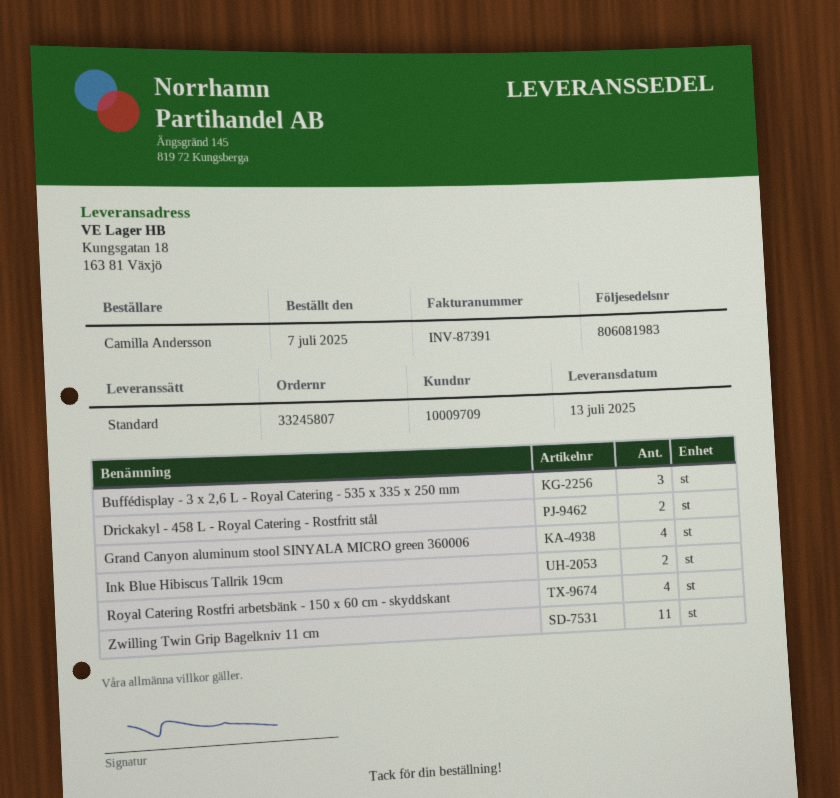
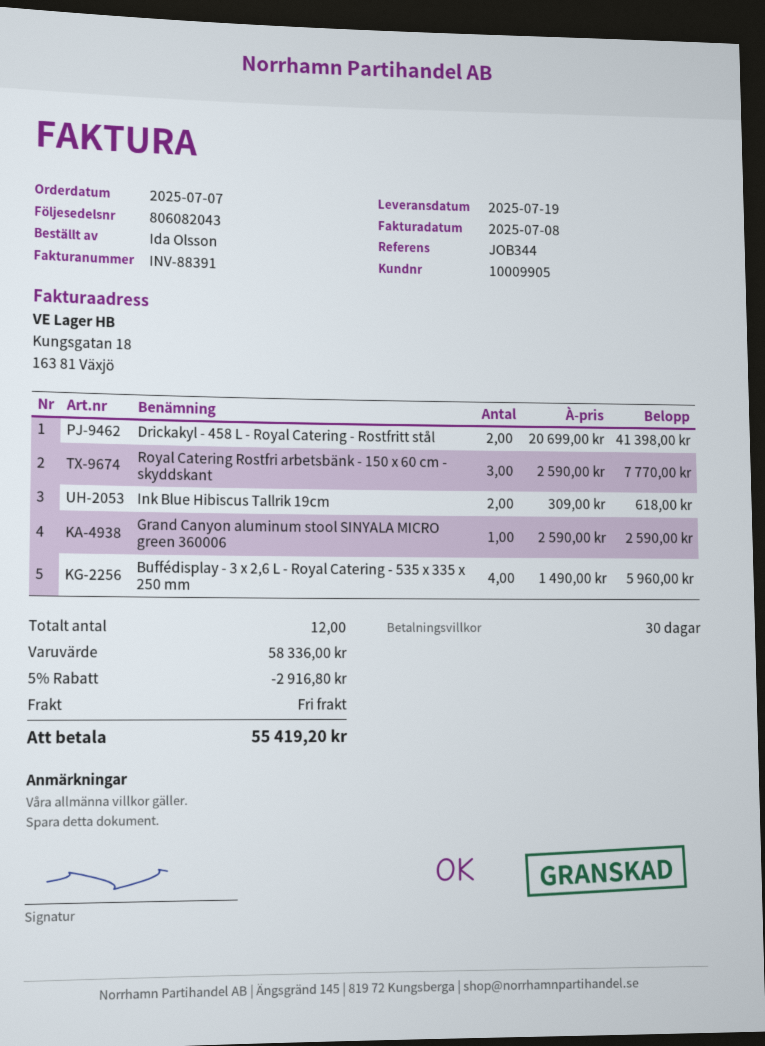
delivery note number: 806081983 -> 806082043
delivery date: 2025-07-13 -> 2025-07-19
invoice number: INV-87391 -> INV-88391
customer number: 10009709 -> 10009905
ordered by: Camilla Andersson -> Ida Olsson
Buffédisplay - 3 x 2,6 L - Royal Catering - 535 x 335 x 250 mm: 3 -> 4
Grand Canyon aluminum stool SINYALA MICRO green 360006: 4 -> 1
Royal Catering Rostfri arbetsbänk - 150 x 60 cm - skyddskant: 4 -> 3
Zwilling Twin Grip Bagelkniv 11 cm: 11 -> none

